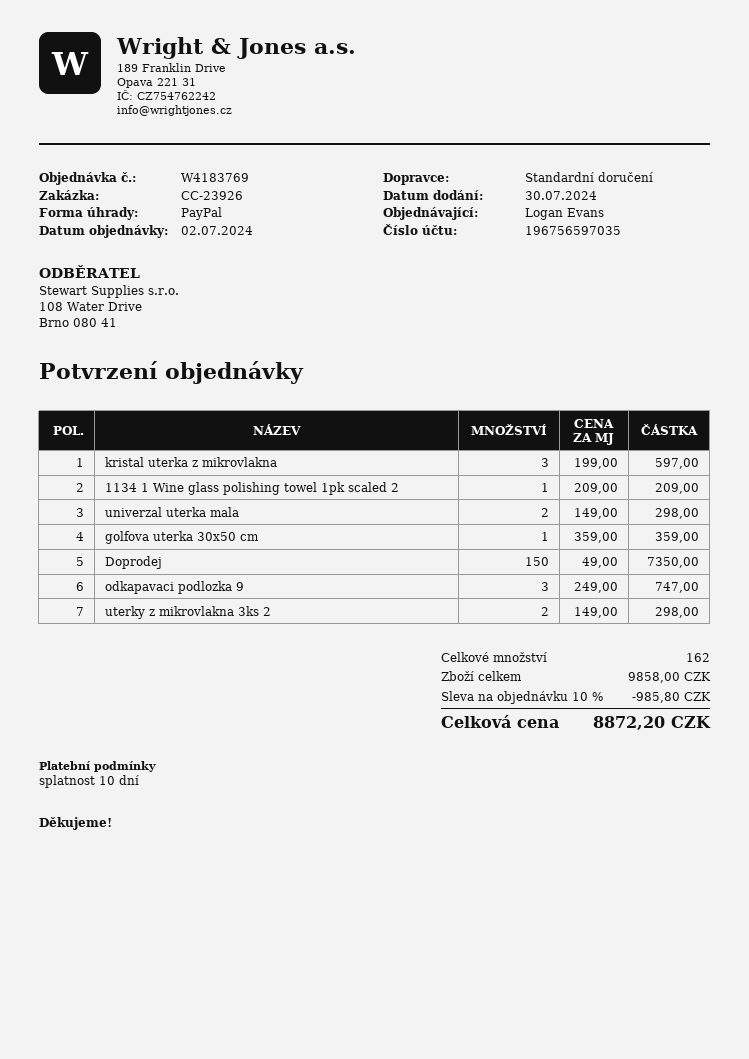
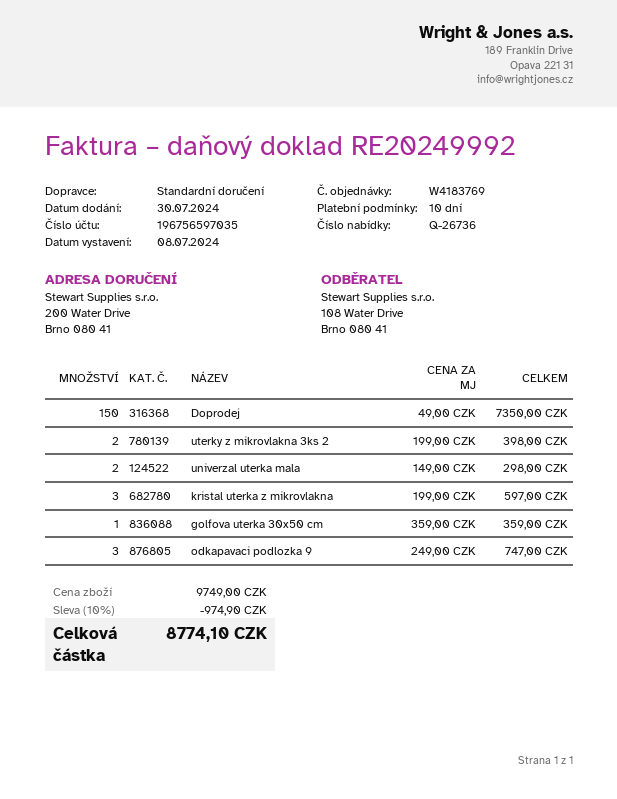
1134 1 Wine glass polishing towel 1pk scaled 2: 1 x 209.00 = 209.00 -> none
uterky z mikrovlakna 3ks 2: 2 x 149.00 = 298.00 -> 2 x 199.00 = 398.00
subtotal: 9858.00 -> 9749.00
discount: 10% = 985.80 -> 10% = 974.90
total: 8872.20 -> 8774.10

